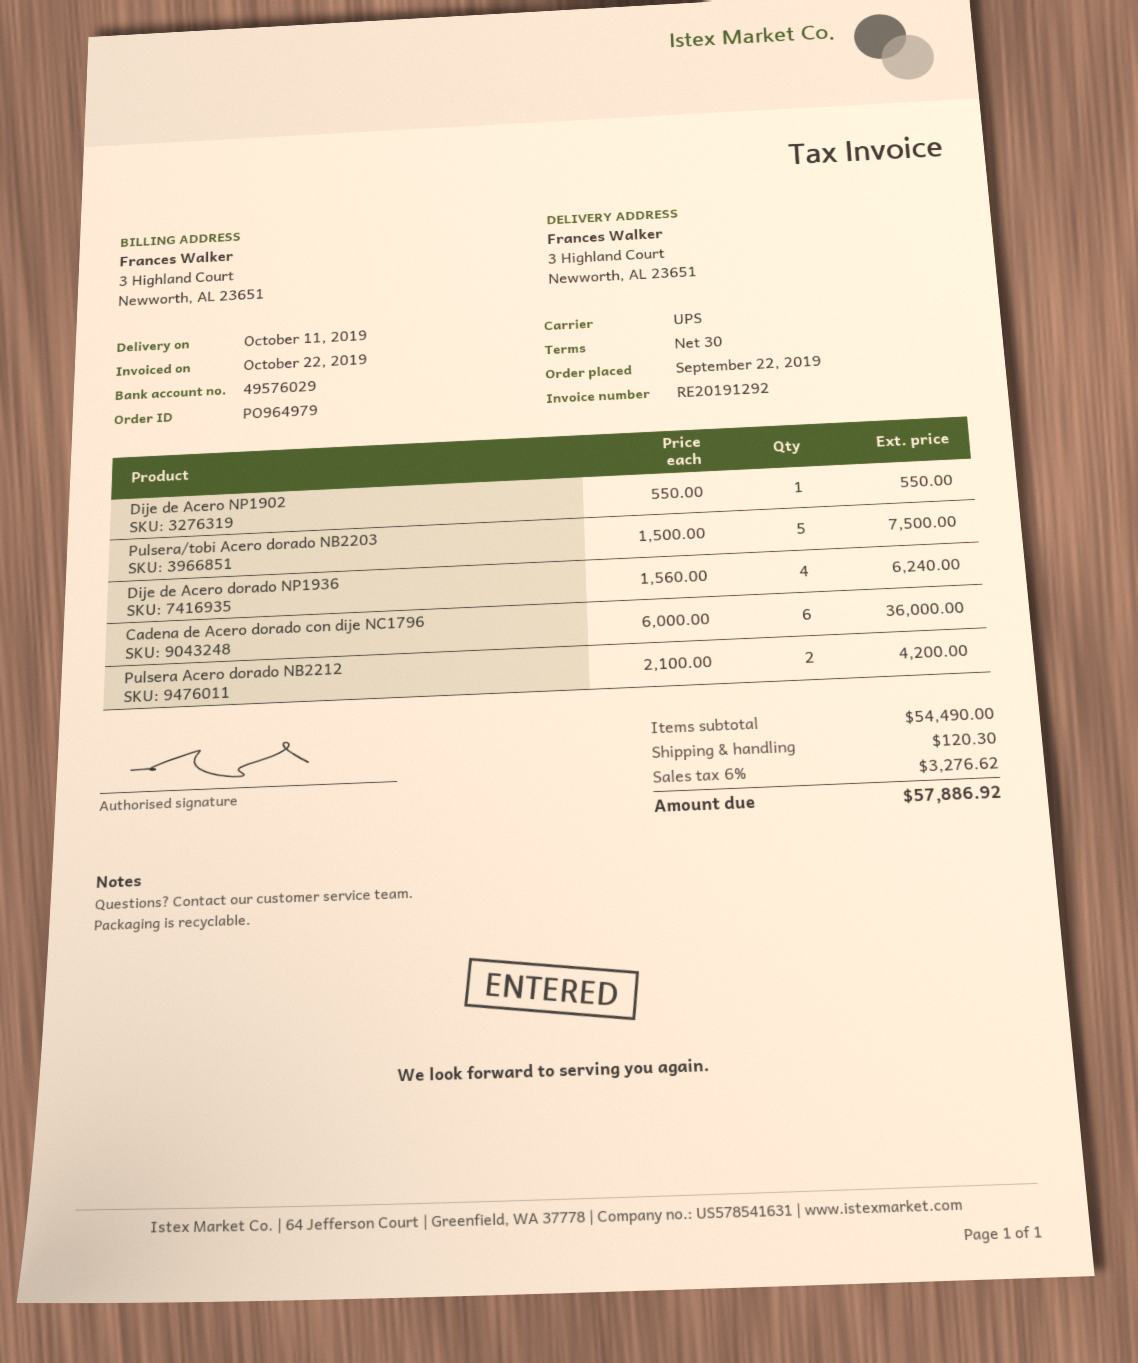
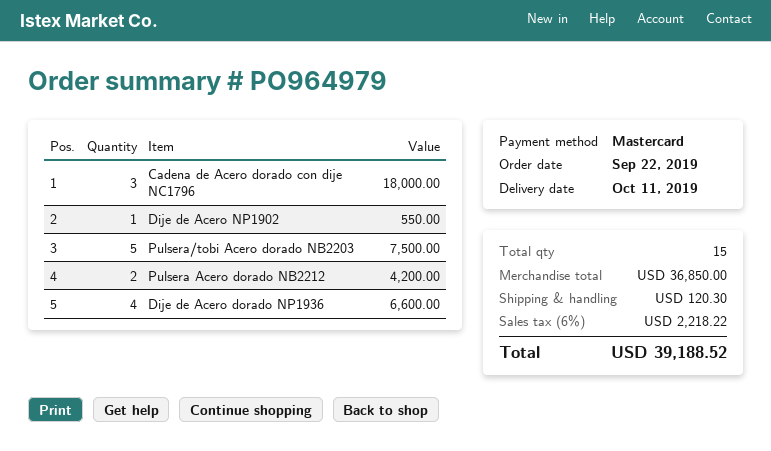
Dije de Acero dorado NP1936: 4 for 6240.00 -> 4 for 6600.00
Cadena de Acero dorado con dije NC1796: 6 for 36000.00 -> 3 for 18000.00
subtotal: 54490.00 -> 36850.00
tax: 6% = 3276.62 -> 6% = 2218.22
total: 57886.92 -> 39188.52

